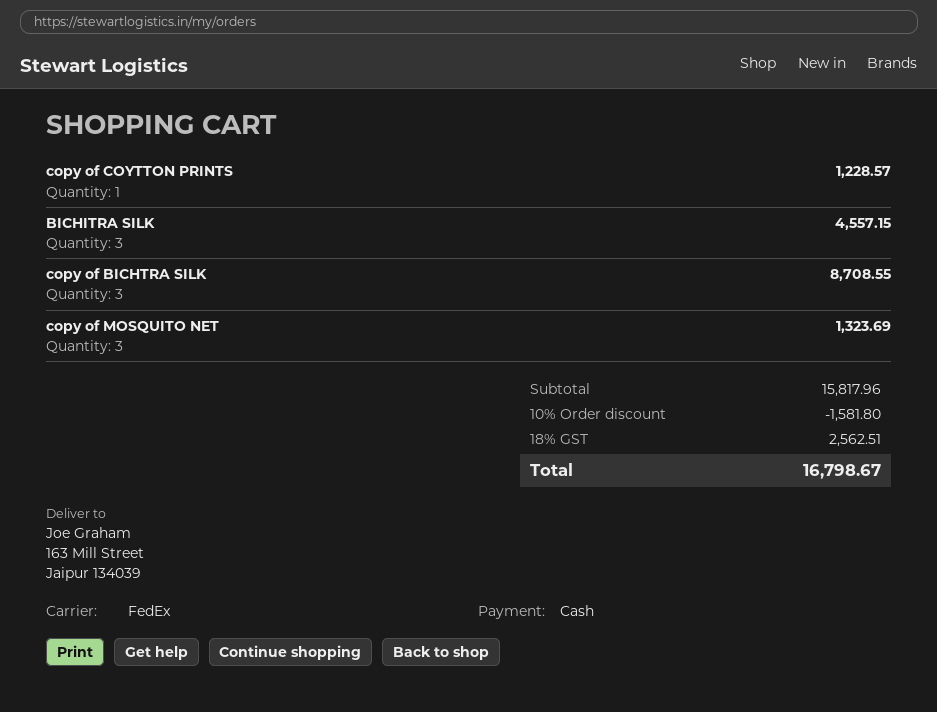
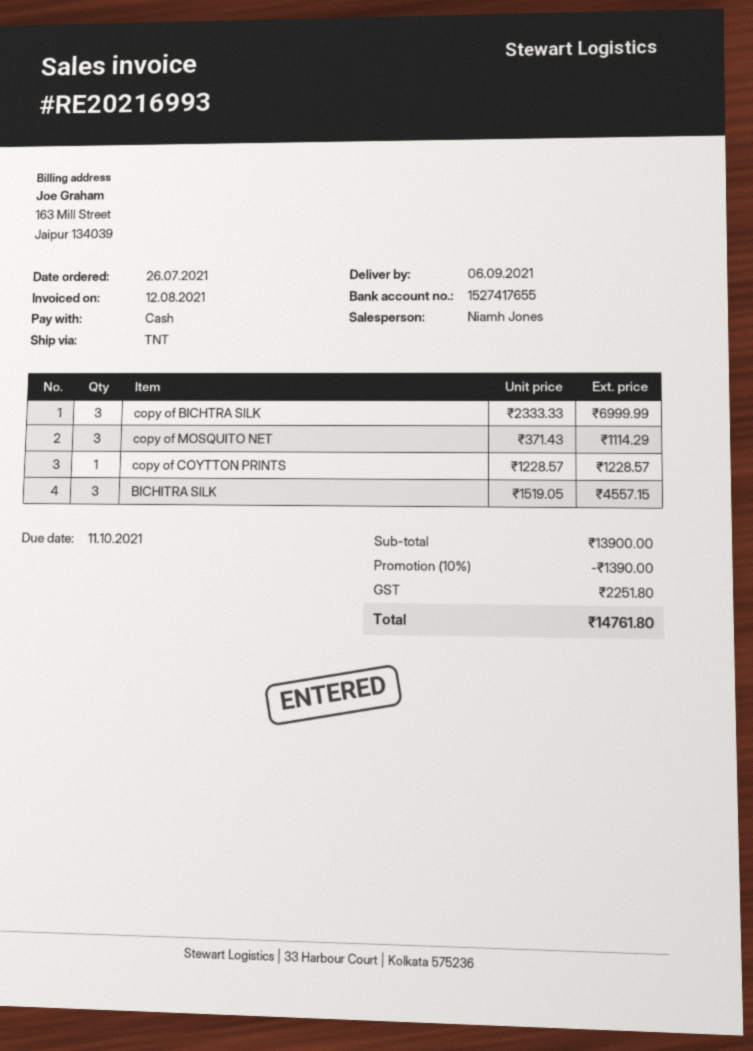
shipping method: FedEx -> TNT
copy of BICHTRA SILK: 3 for 8708.55 -> 3 for 6999.99
copy of MOSQUITO NET: 3 for 1323.69 -> 3 for 1114.29
subtotal: 15817.96 -> 13900.00
discount: 10% = 1581.80 -> 10% = 1390.00
tax: 2562.51 -> 2251.80
total: 16798.67 -> 14761.80

